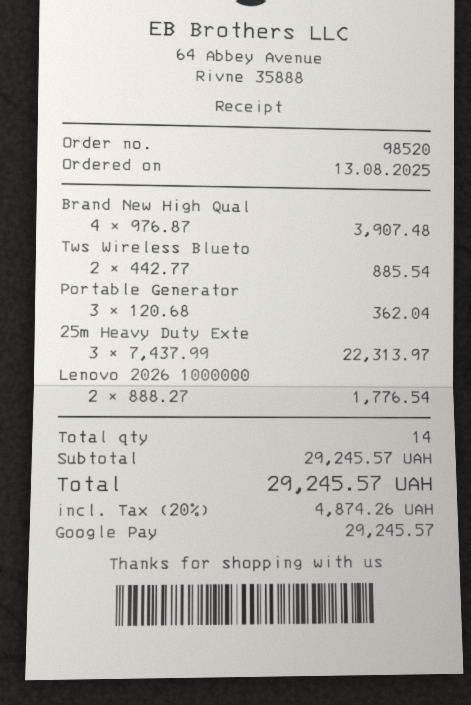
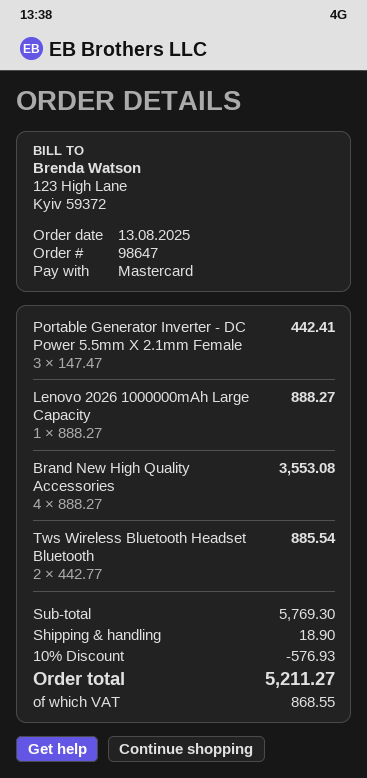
order number: 98520 -> 98647
payment method: Google Pay -> Mastercard
Brand New High Qual: 4 x 976.87 = 3907.48 -> 4 x 888.27 = 3553.08
Portable Generator: 3 x 120.68 = 362.04 -> 3 x 147.47 = 442.41
25m Heavy Duty Exte: 3 x 7437.99 = 22313.97 -> none
Lenovo 2026 1000000: 2 x 888.27 = 1776.54 -> 1 x 888.27 = 888.27
subtotal: 29245.57 -> 5769.30
discount: none -> 10% = 576.93
shipping: none -> 18.90
tax: 4874.26 -> 868.55
total: 29245.57 -> 5211.27

